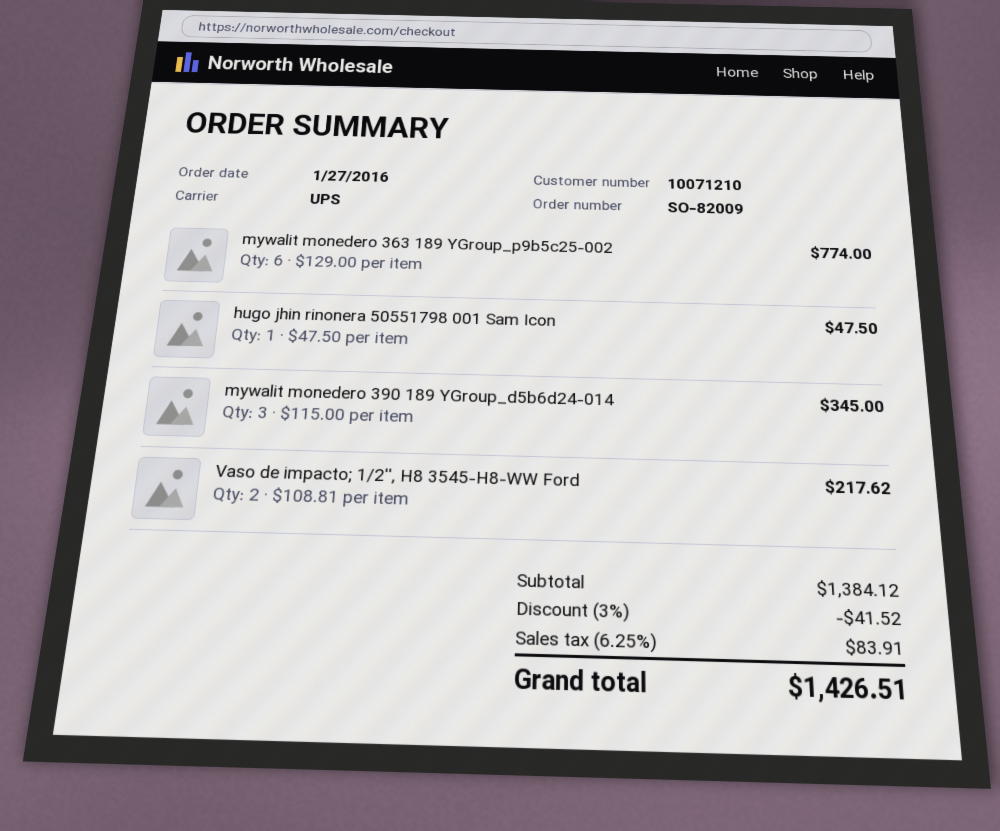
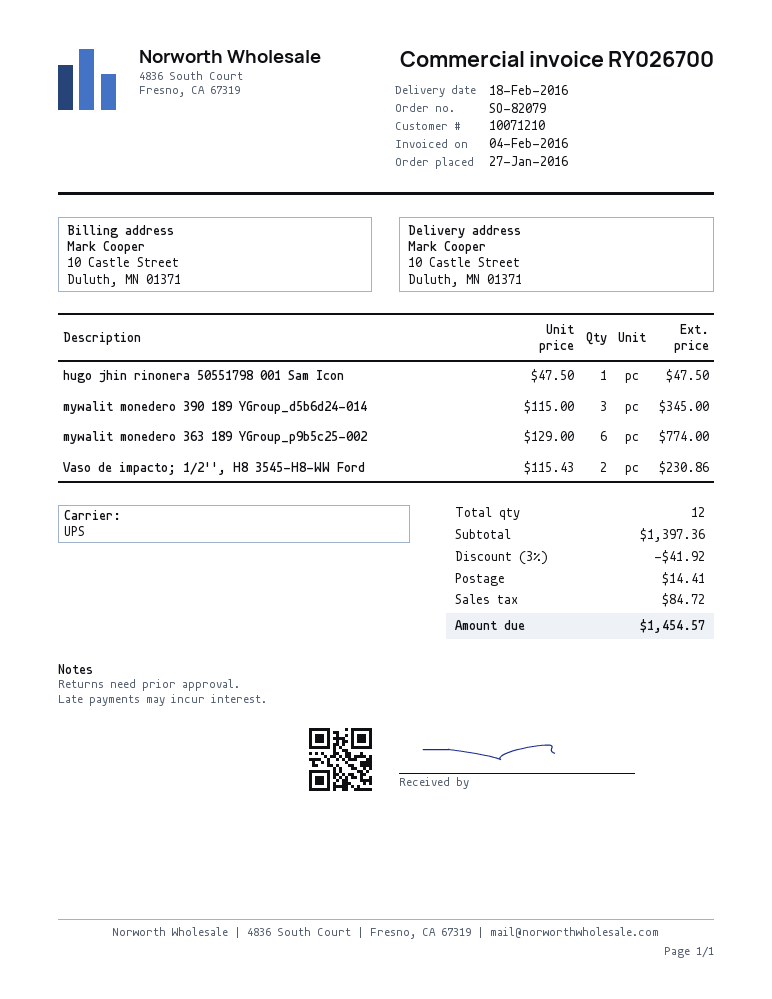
order number: SO-82009 -> SO-82079
Vaso de impacto; 1/2'', H8 3545-H8-WW Ford: 2 x 108.81 = 217.62 -> 2 x 115.43 = 230.86
subtotal: 1384.12 -> 1397.36
discount: 3% = 41.52 -> 3% = 41.92
shipping: none -> 14.41
tax: 83.91 -> 84.72
total: 1426.51 -> 1454.57

